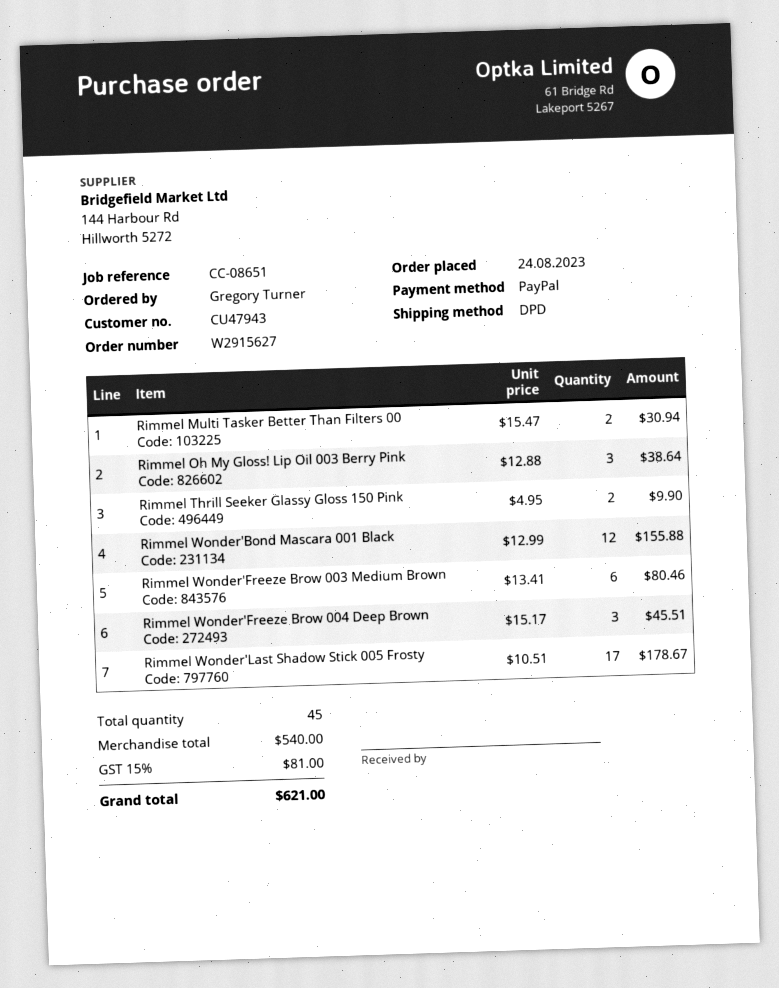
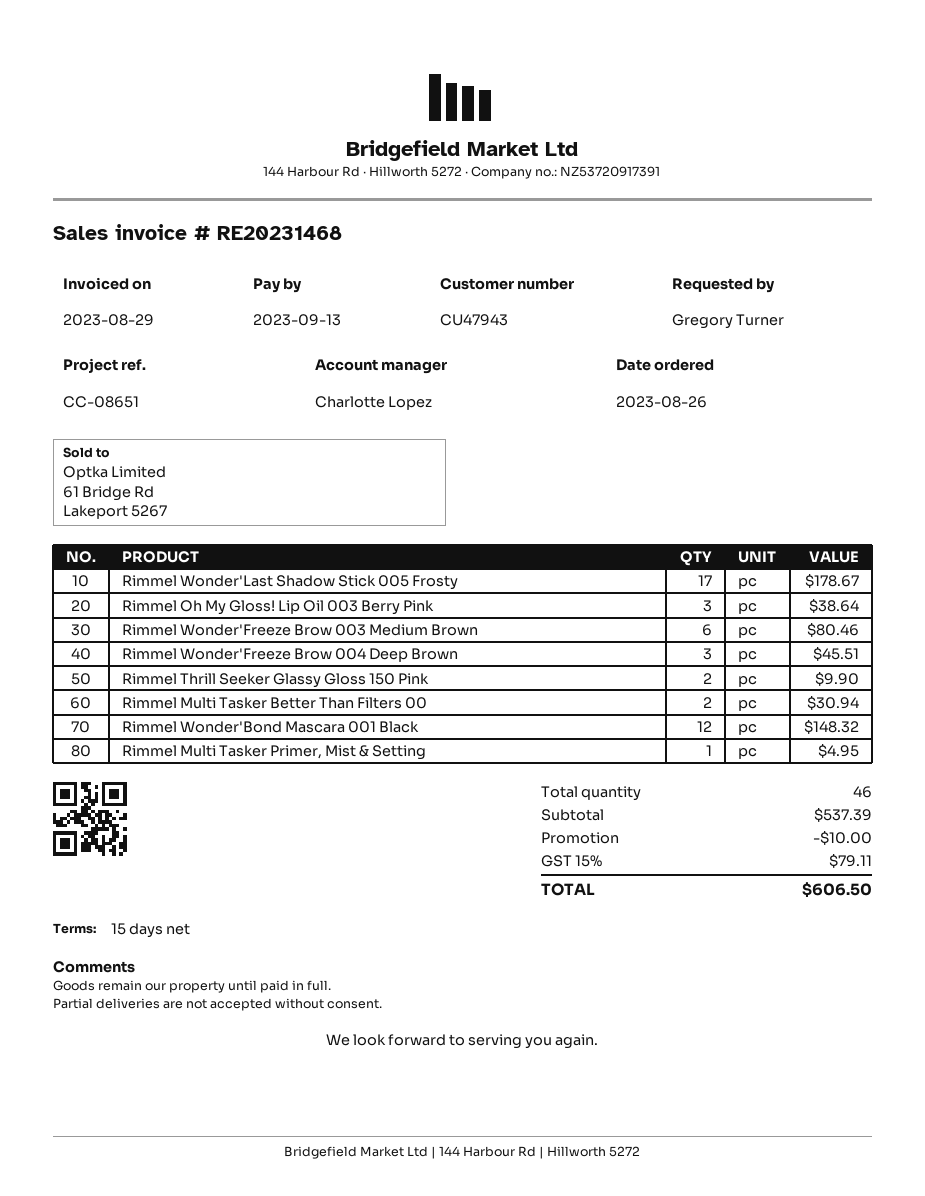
order date: 2023-08-24 -> 2023-08-26
Rimmel Wonder'Bond Mascara 001 Black: 12 for 155.88 -> 12 for 148.32
Rimmel Multi Tasker Primer, Mist & Setting: none -> 1 for 4.95
total quantity: 45 -> 46
subtotal: 540.00 -> 537.39
discount: none -> 10.00
tax: 15% = 81.00 -> 15% = 79.11
total: 621.00 -> 606.50

